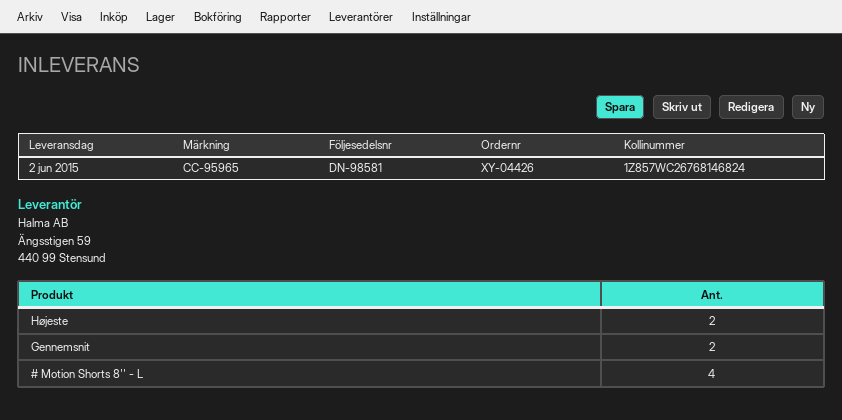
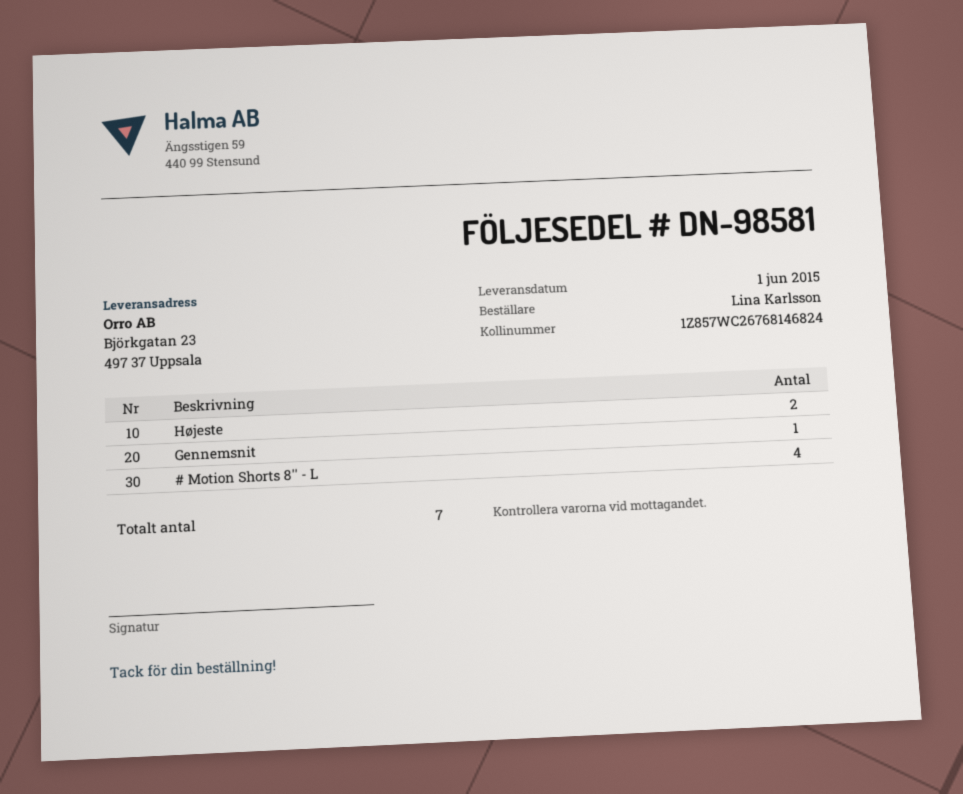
delivery date: 2015-06-02 -> 2015-06-01
Gennemsnit: 2 -> 1

